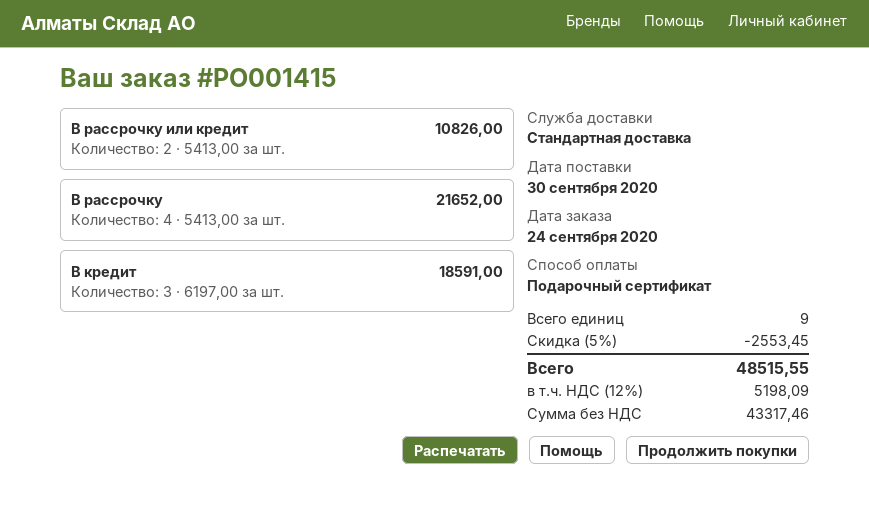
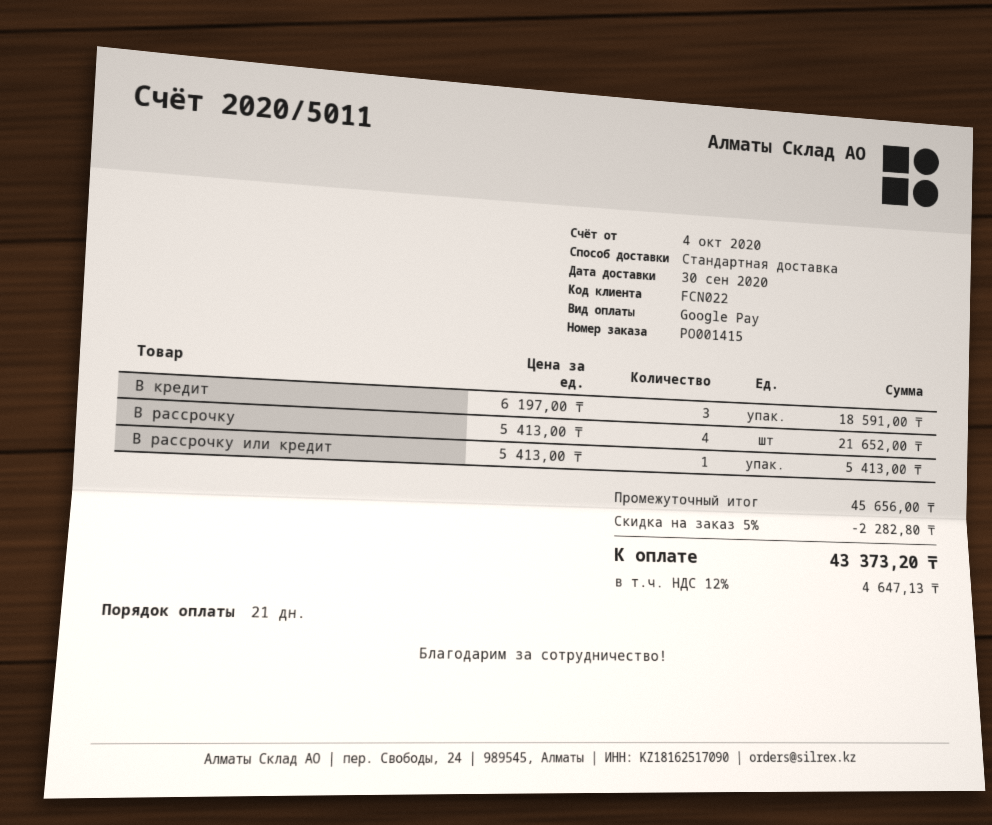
payment method: gift card -> Google Pay
В рассрочку или кредит: 2 x 5413.00 = 10826.00 -> 1 x 5413.00 = 5413.00
discount: 5% = 2553.45 -> 5% = 2282.80
tax: 12% = 5198.09 -> 12% = 4647.13
total: 48515.55 -> 43373.20

